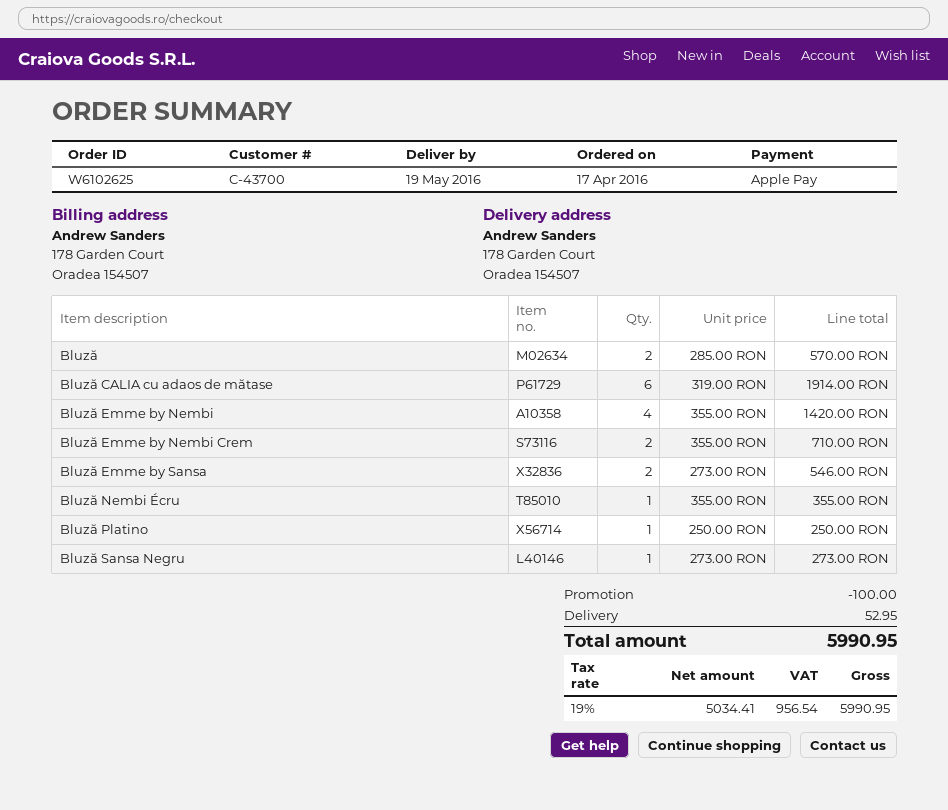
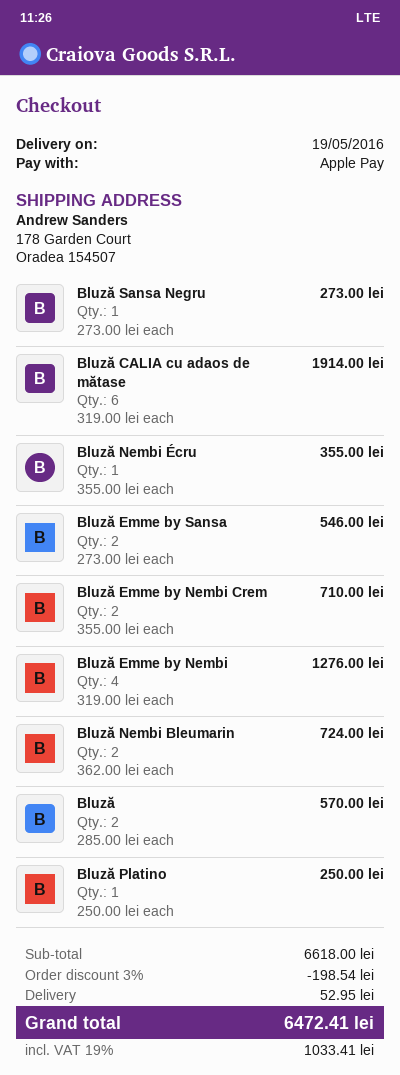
Bluză Emme by Nembi: 4 x 355.00 = 1420.00 -> 4 x 319.00 = 1276.00
Bluză Nembi Bleumarin: none -> 2 x 362.00 = 724.00
discount: 100.00 -> 198.54
tax: 19% = 956.54 -> 19% = 1033.41
total: 5990.95 -> 6472.41

